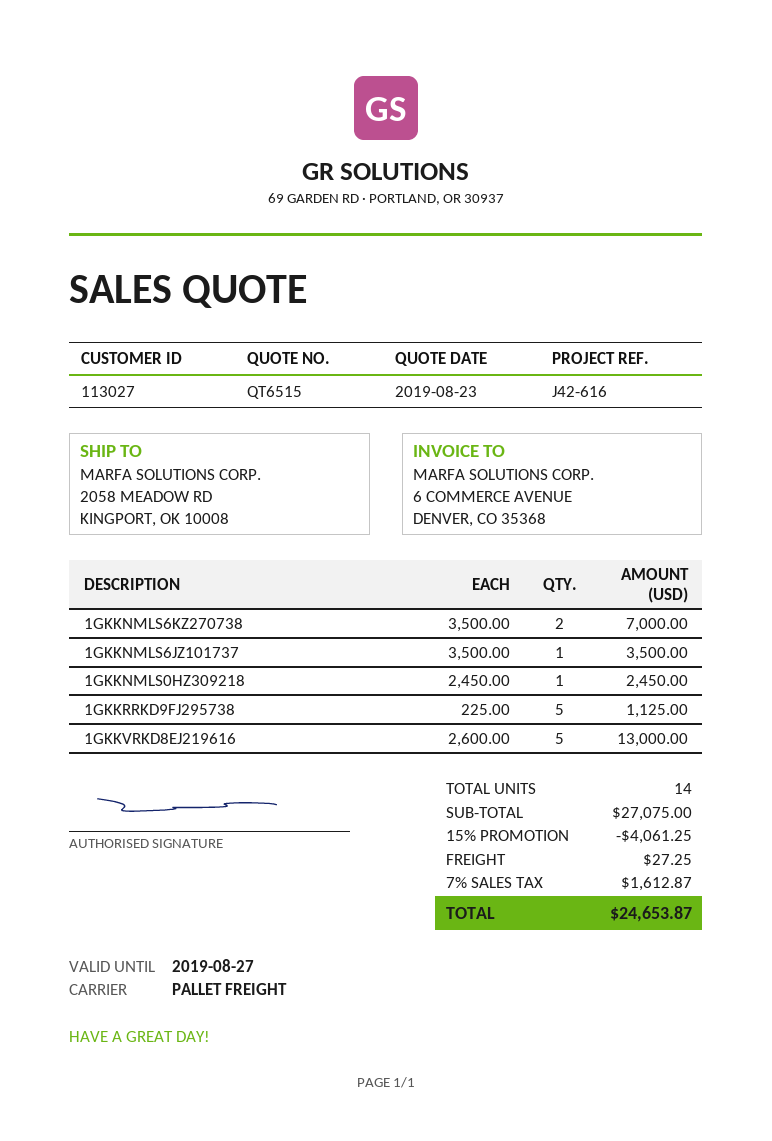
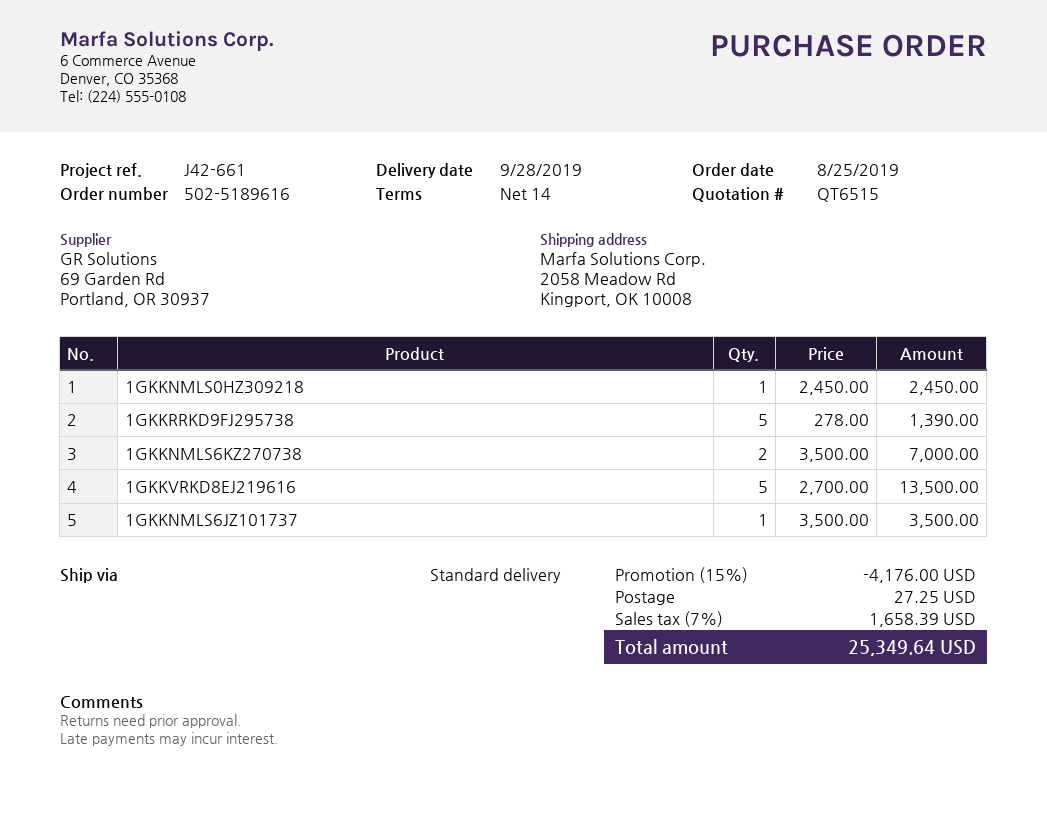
reference: J42-616 -> J42-661
shipping method: pallet freight -> standard
1GKKRRKD9FJ295738: 5 x 225.00 = 1125.00 -> 5 x 278.00 = 1390.00
1GKKVRKD8EJ219616: 5 x 2600.00 = 13000.00 -> 5 x 2700.00 = 13500.00
discount: 15% = 4061.25 -> 15% = 4176.00
tax: 7% = 1612.87 -> 7% = 1658.39
total: 24653.87 -> 25349.64

